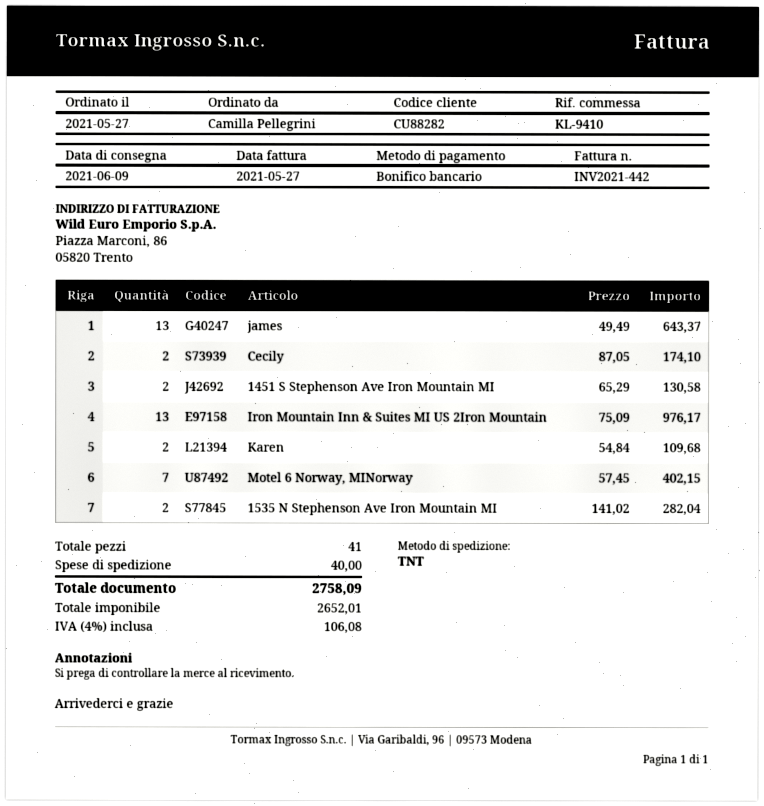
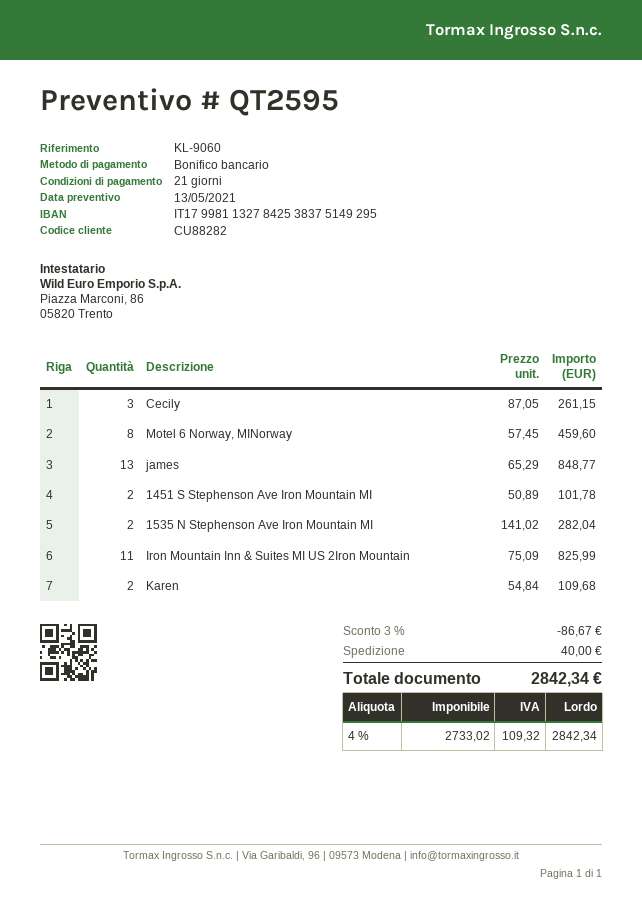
reference: KL-9410 -> KL-9060
james: 13 x 49.49 = 643.37 -> 13 x 65.29 = 848.77
Cecily: 2 x 87.05 = 174.10 -> 3 x 87.05 = 261.15
1451 S Stephenson Ave Iron Mountain MI: 2 x 65.29 = 130.58 -> 2 x 50.89 = 101.78
Iron Mountain Inn & Suites MI US 2Iron Mountain: 13 x 75.09 = 976.17 -> 11 x 75.09 = 825.99
Motel 6 Norway, MINorway: 7 x 57.45 = 402.15 -> 8 x 57.45 = 459.60
discount: none -> 3% = 86.67
net: 2652.01 -> 2733.02
tax: 4% = 106.08 -> 4% = 109.32
total: 2758.09 -> 2842.34

